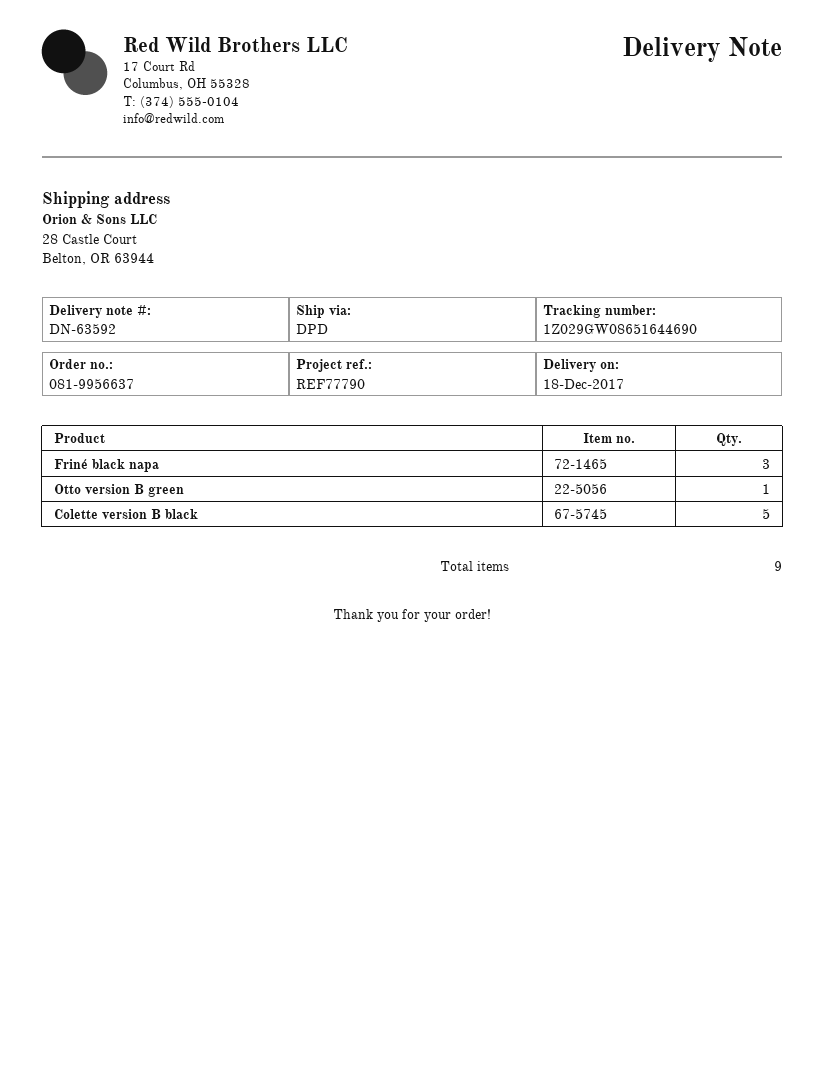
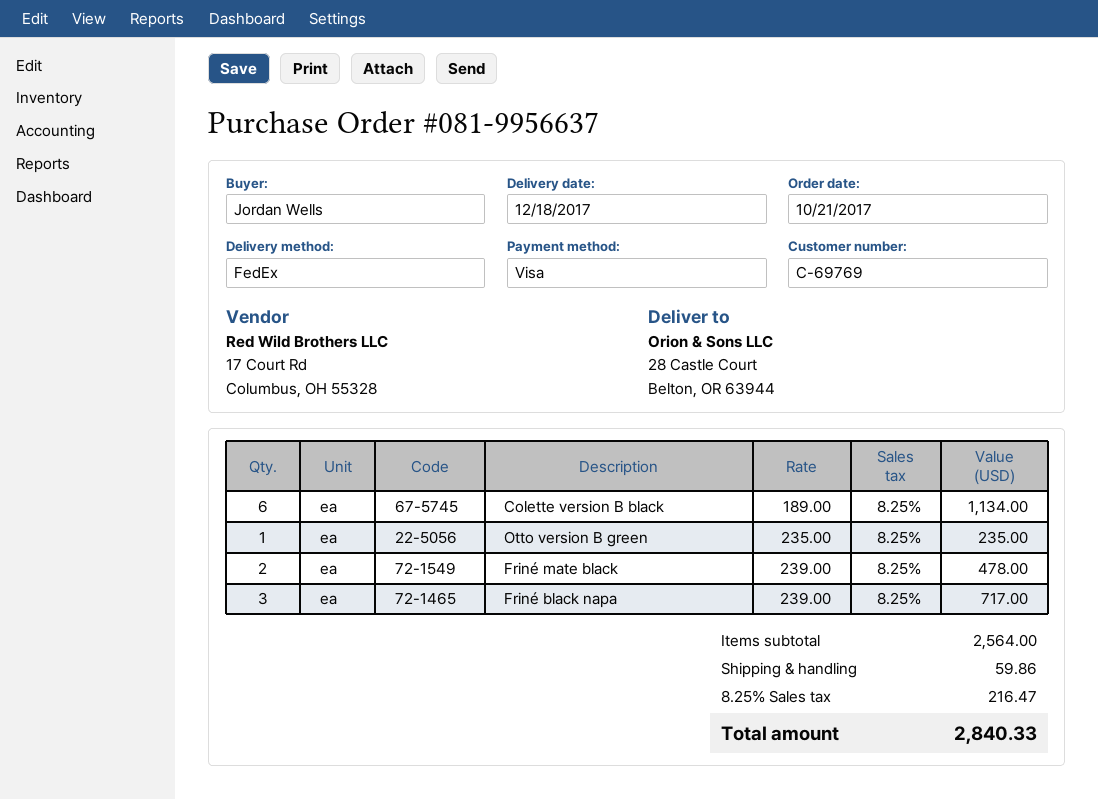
shipping method: DPD -> FedEx
Colette version B black: 5 -> 6
Friné mate black: none -> 2

